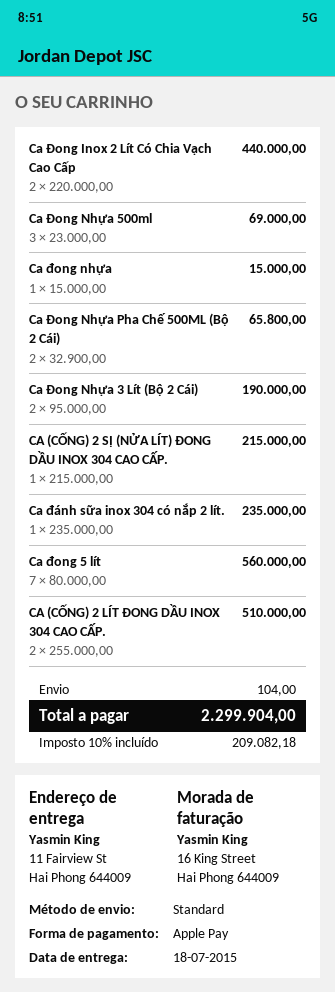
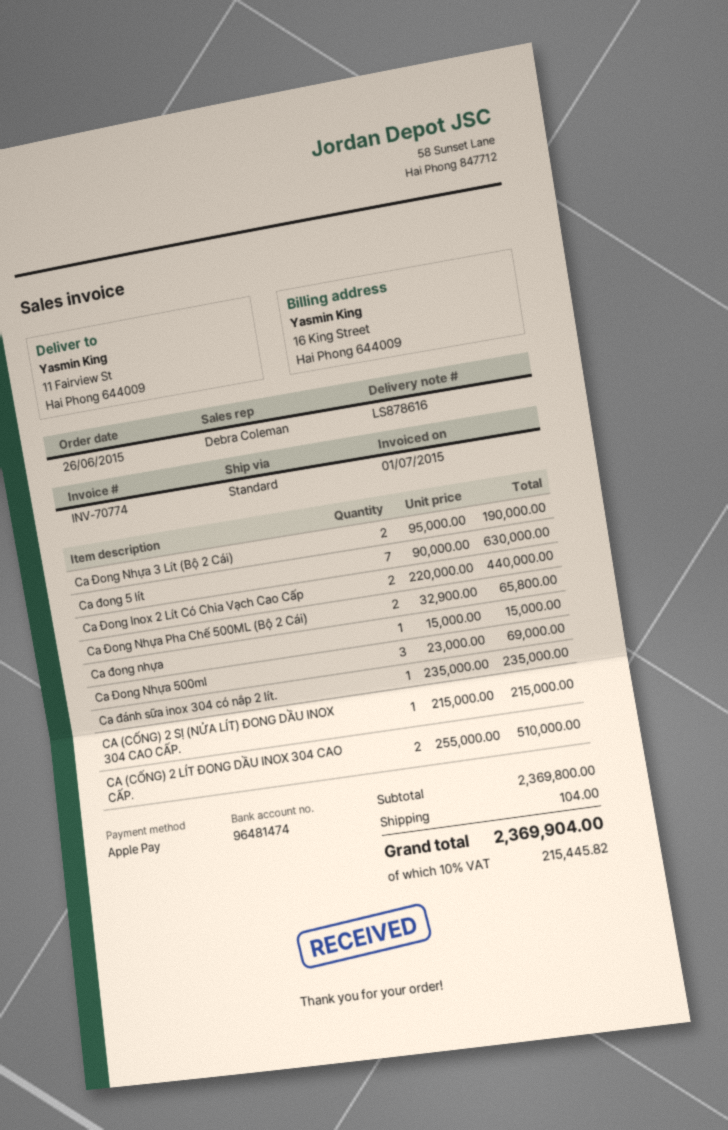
Ca đong 5 lít: 7 x 80000.00 = 560000.00 -> 7 x 90000.00 = 630000.00
tax: 10% = 209082.18 -> 10% = 215445.82
total: 2299904.00 -> 2369904.00

